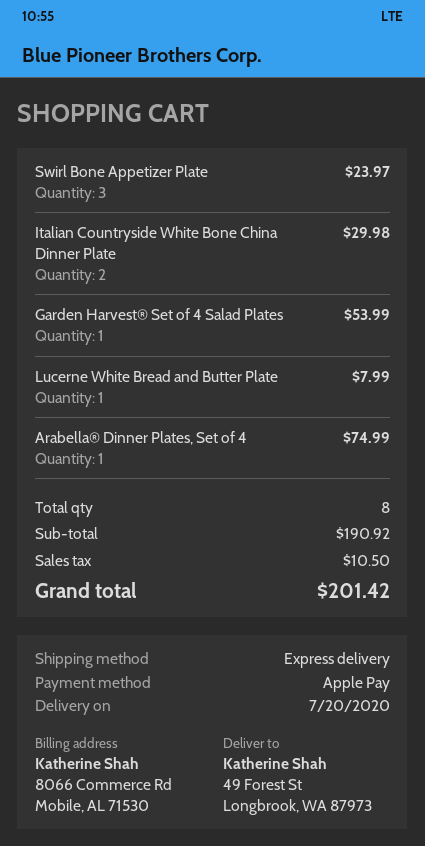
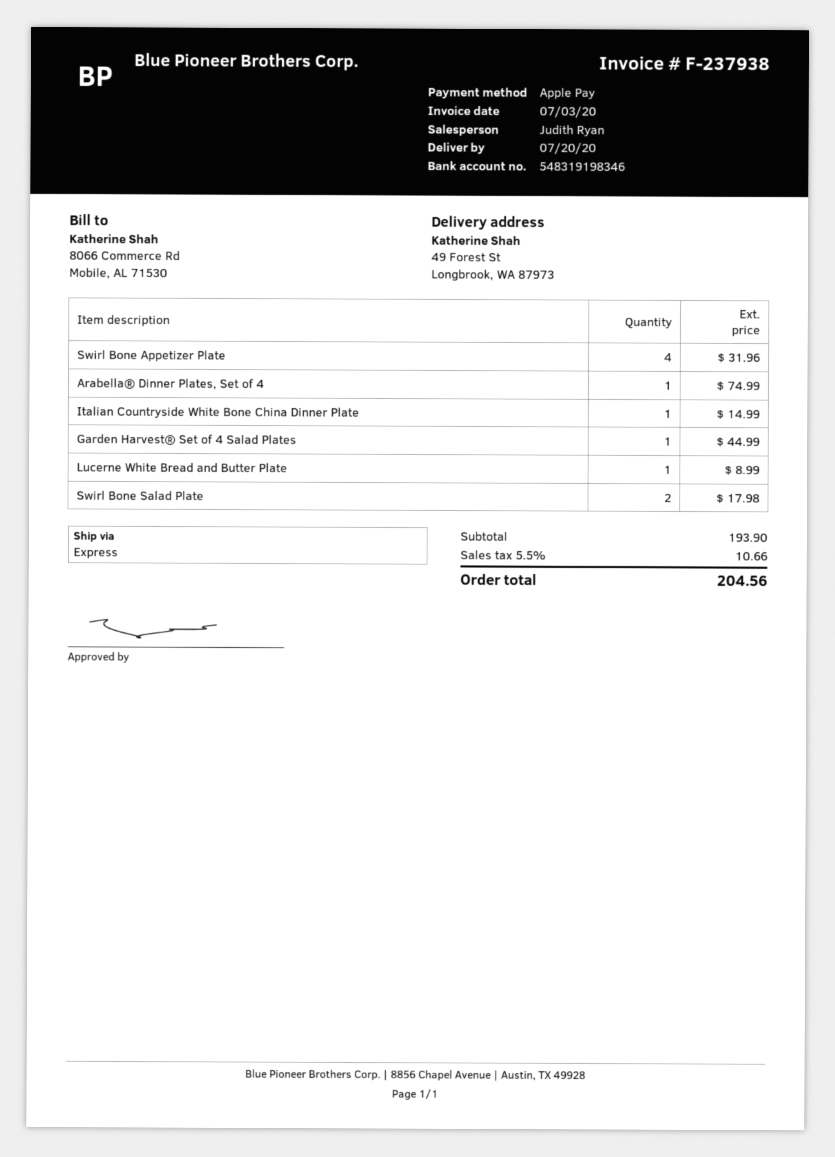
Swirl Bone Appetizer Plate: 3 for 23.97 -> 4 for 31.96
Italian Countryside White Bone China Dinner Plate: 2 for 29.98 -> 1 for 14.99
Garden Harvest® Set of 4 Salad Plates: 1 for 53.99 -> 1 for 44.99
Lucerne White Bread and Butter Plate: 1 for 7.99 -> 1 for 8.99
Swirl Bone Salad Plate: none -> 2 for 17.98
subtotal: 190.92 -> 193.90
tax: 10.50 -> 10.66
total: 201.42 -> 204.56

